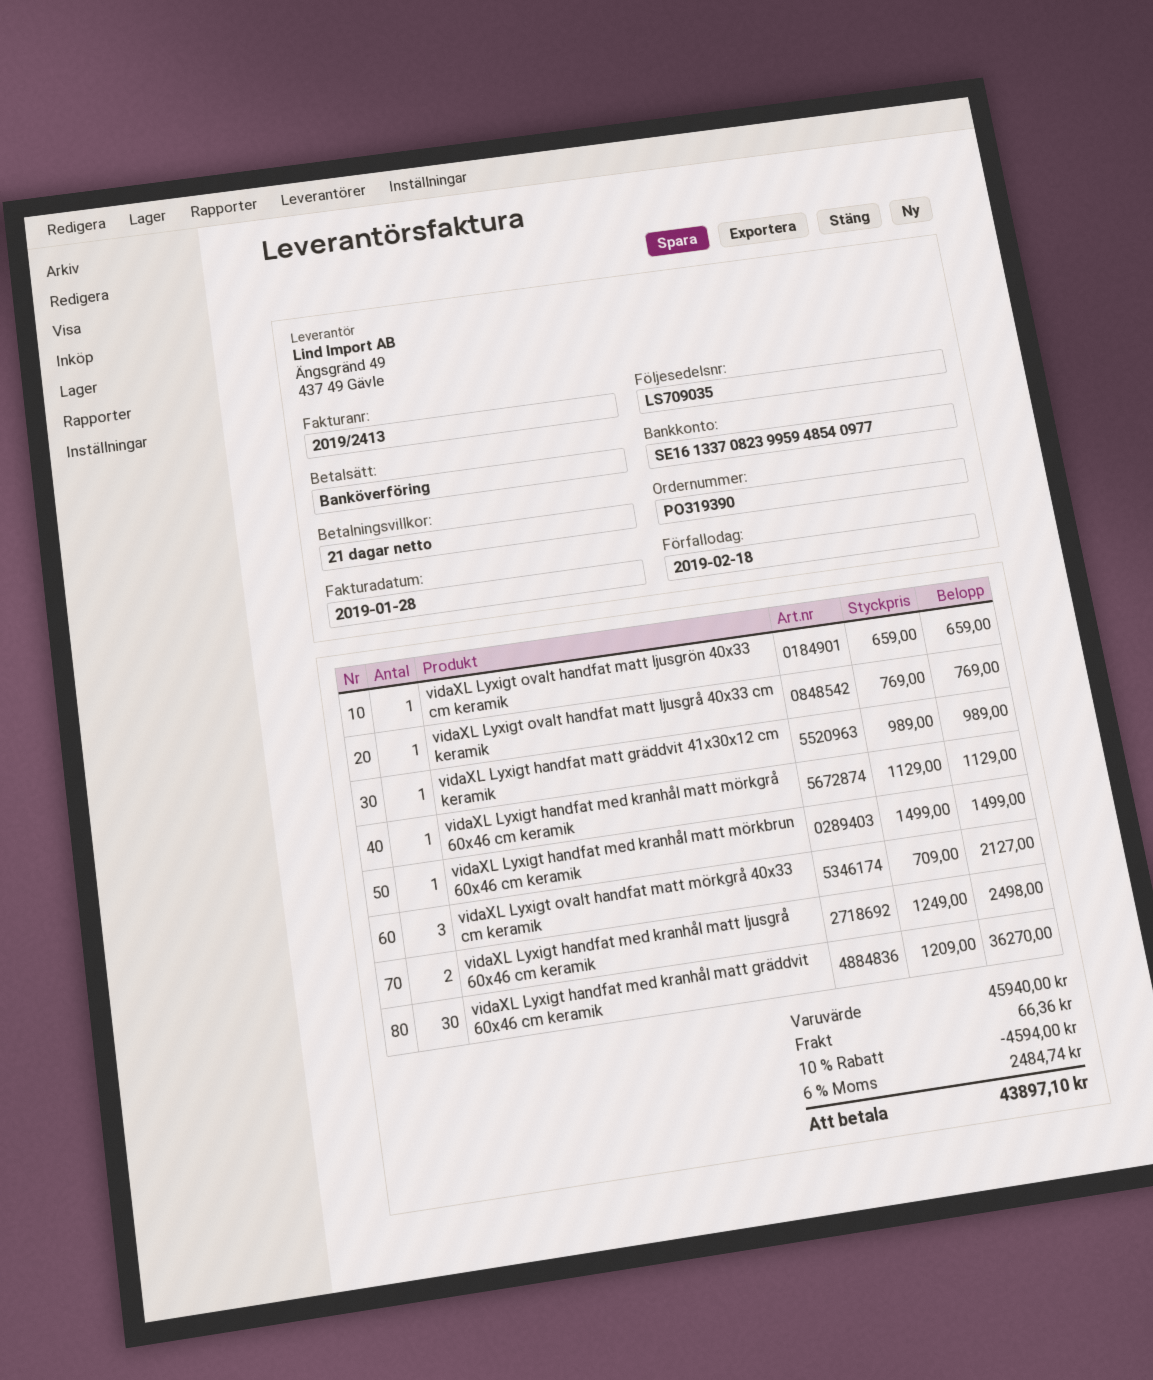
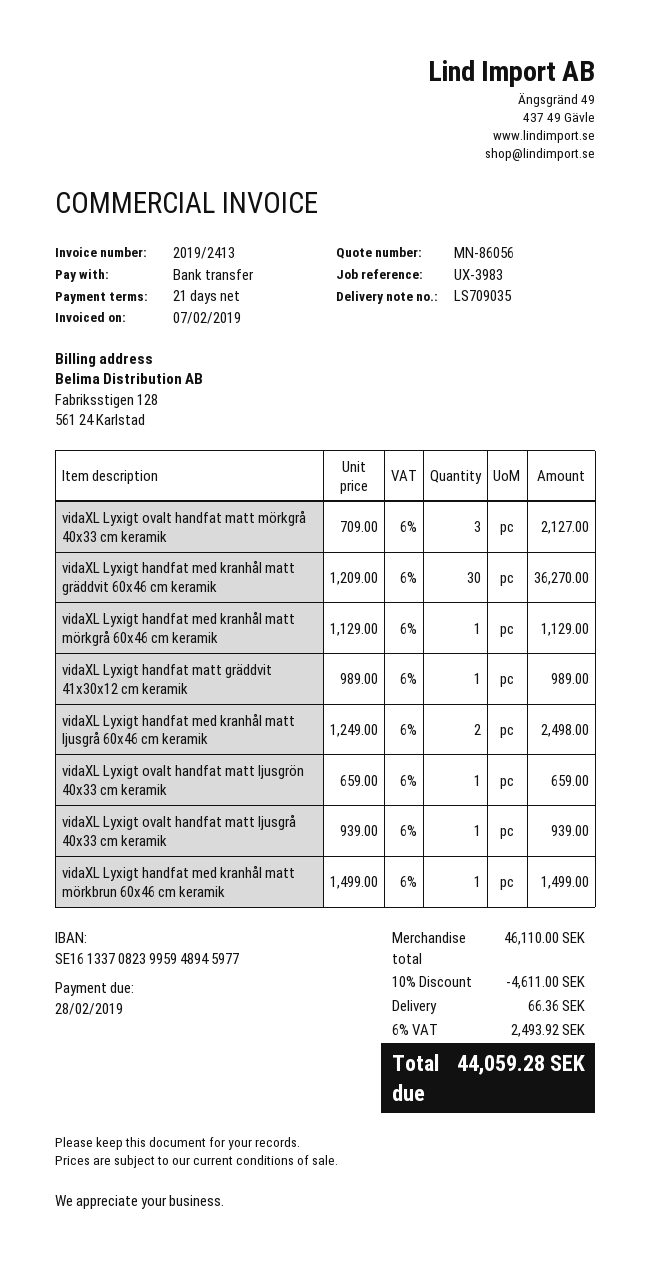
invoice date: 2019-01-28 -> 2019-02-07
due date: 2019-02-18 -> 2019-02-28
bank account: SE1613370823995948540977 -> SE1613370823995948945977
vidaXL Lyxigt ovalt handfat matt ljusgrå 40x33 cm keramik: 1 x 769.00 = 769.00 -> 1 x 939.00 = 939.00
subtotal: 45940.00 -> 46110.00
discount: 10% = 4594.00 -> 10% = 4611.00
tax: 6% = 2484.74 -> 6% = 2493.92
total: 43897.10 -> 44059.28

